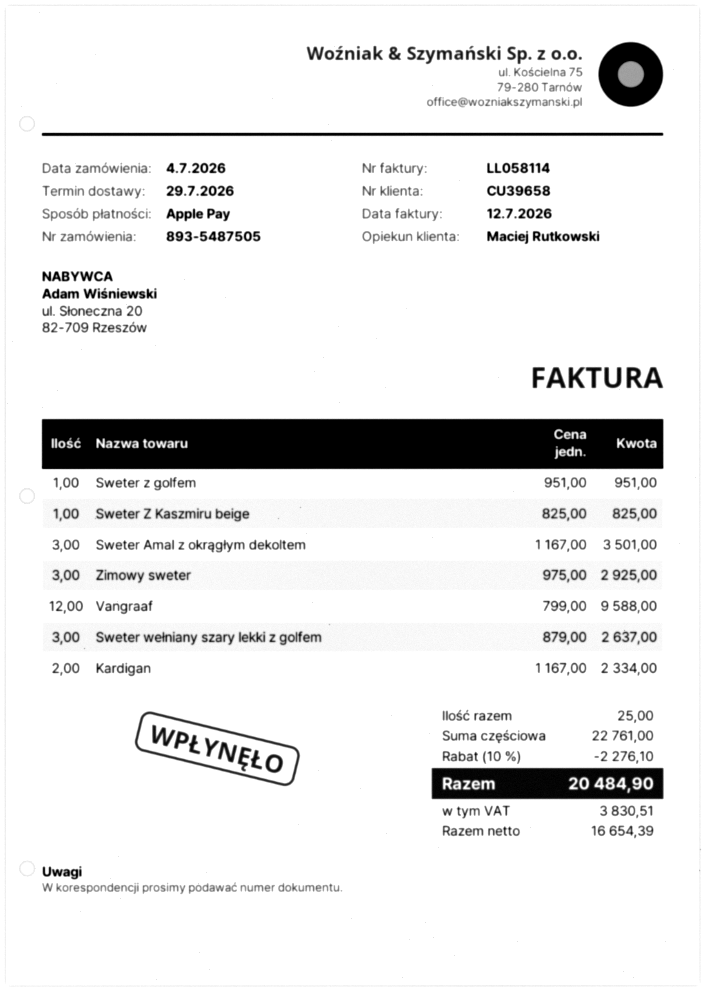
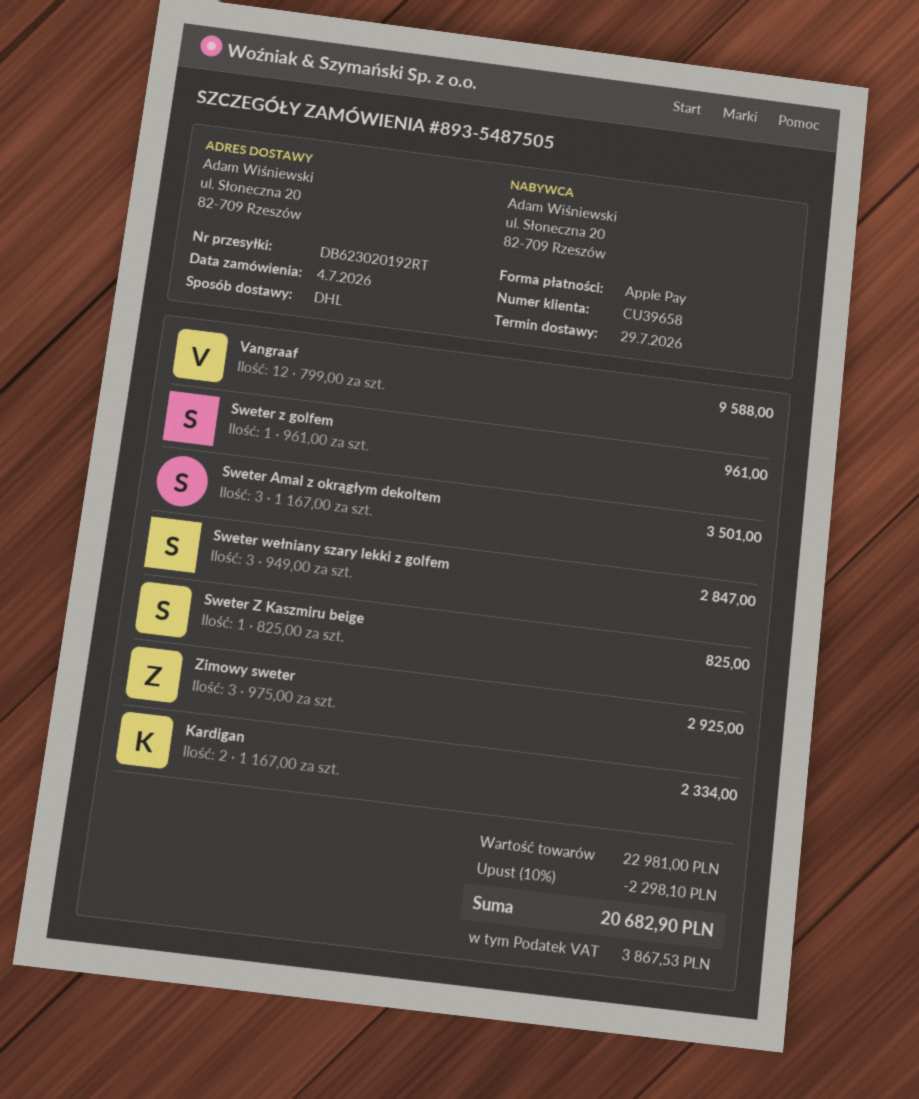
Sweter z golfem: 1 x 951.00 = 951.00 -> 1 x 961.00 = 961.00
Sweter wełniany szary lekki z golfem: 3 x 879.00 = 2637.00 -> 3 x 949.00 = 2847.00
subtotal: 22761.00 -> 22981.00
discount: 10% = 2276.10 -> 10% = 2298.10
tax: 3830.51 -> 3867.53
total: 20484.90 -> 20682.90

